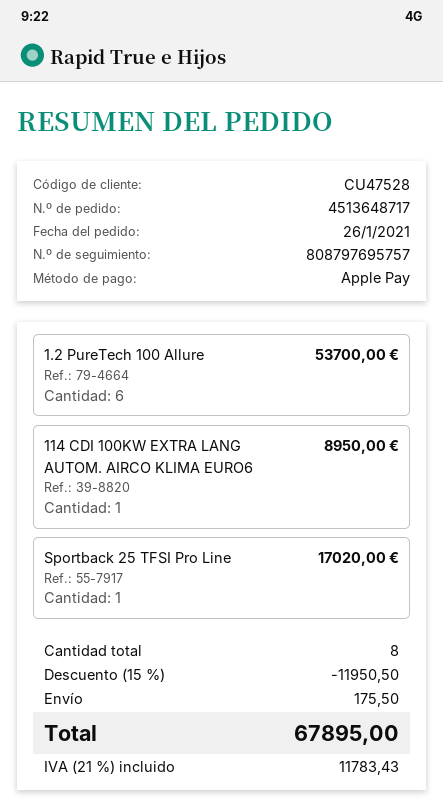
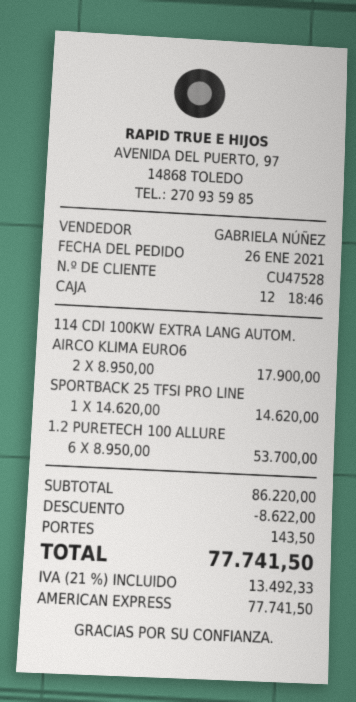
payment method: Apple Pay -> American Express
114 CDI 100KW EXTRA LANG AUTOM. AIRCO KLIMA EURO6: 1 for 8950.00 -> 2 for 17900.00
Sportback 25 TFSI Pro Line: 1 for 17020.00 -> 1 for 14620.00
discount: 11950.50 -> 8622.00
shipping: 175.50 -> 143.50
tax: 21% = 11783.43 -> 21% = 13492.33
total: 67895.00 -> 77741.50

